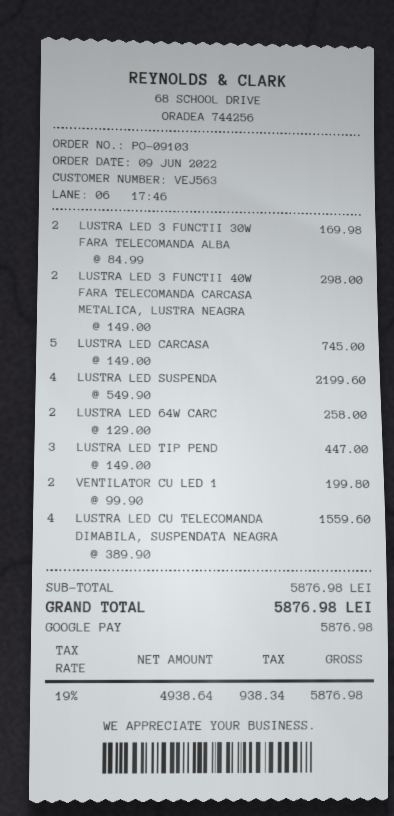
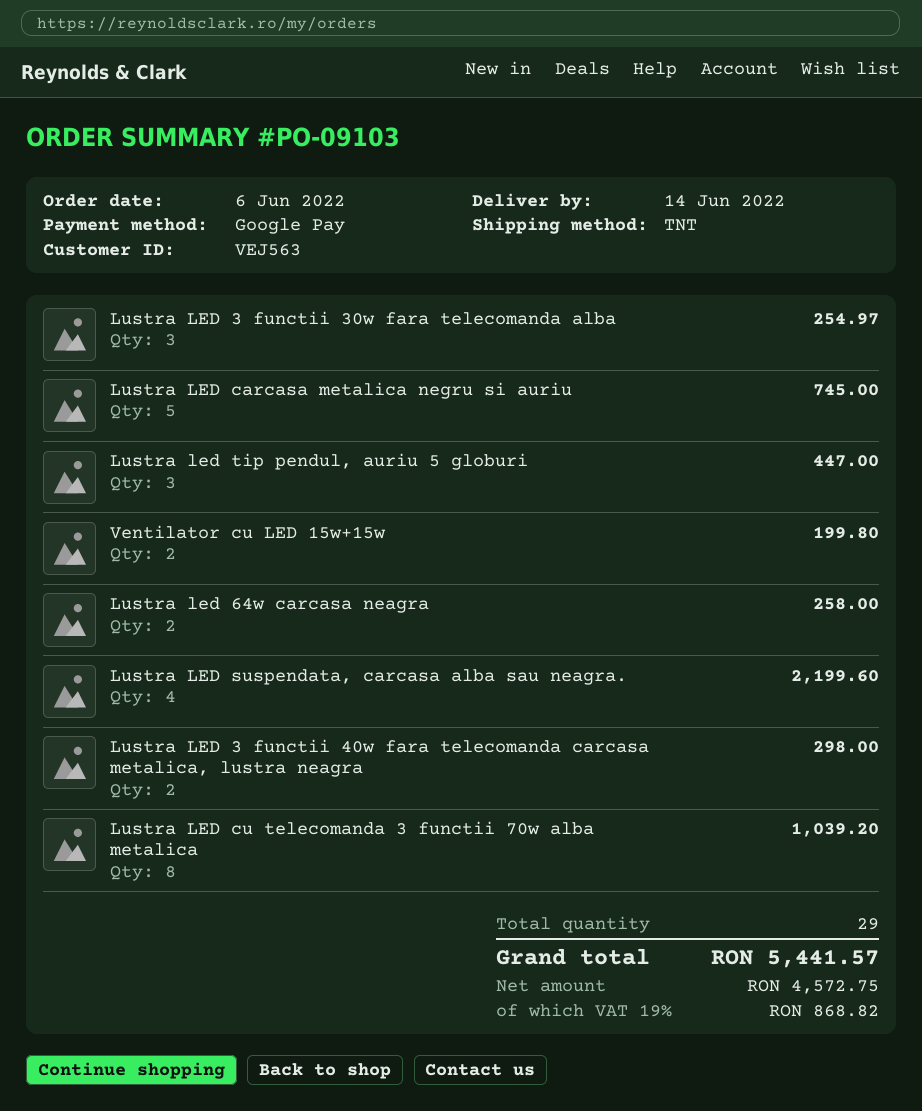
order date: 2022-06-09 -> 2022-06-06
LUSTRA LED 3 FUNCTII 30W FARA TELECOMANDA ALBA: 2 for 169.98 -> 3 for 254.97
LUSTRA LED CU TELECOMANDA DIMABILA, SUSPENDATA NEAGRA: 4 for 1559.60 -> none
Lustra LED cu telecomanda 3 functii 70w alba metalica: none -> 8 for 1039.20
net: 4938.64 -> 4572.75
tax: 19% = 938.34 -> 19% = 868.82
total: 5876.98 -> 5441.57

